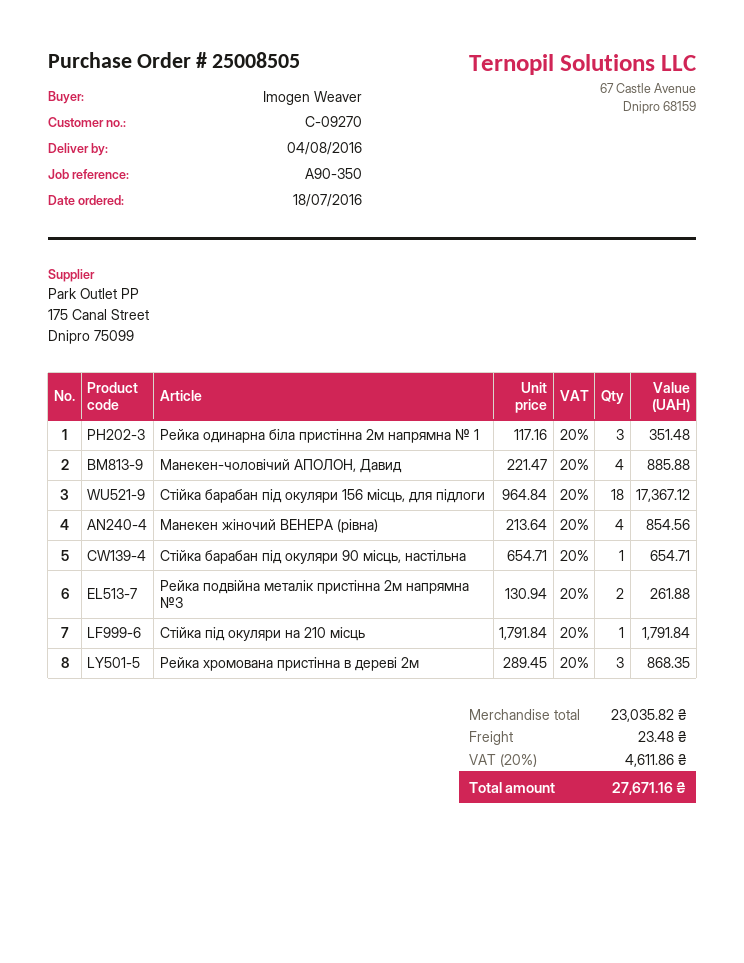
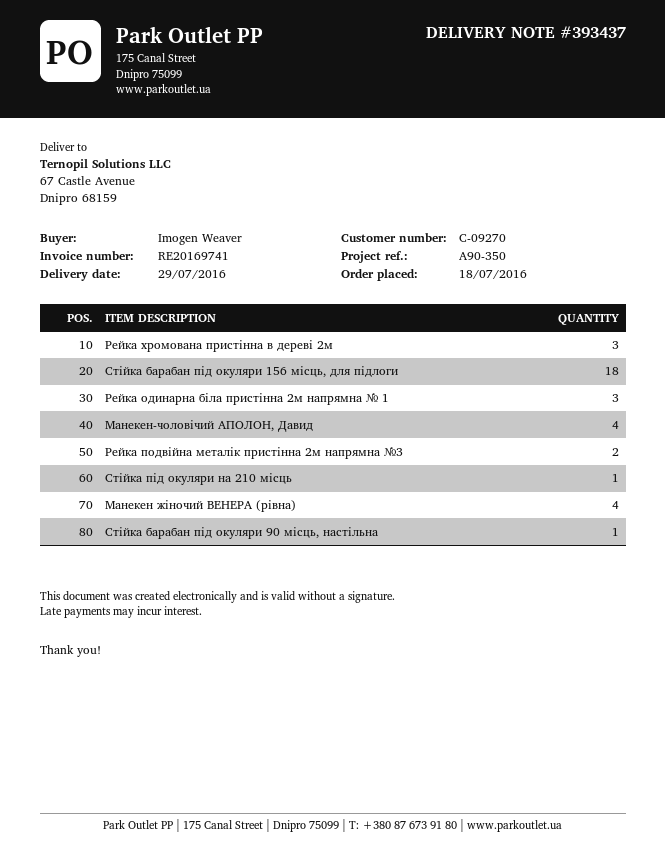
delivery date: 2016-08-04 -> 2016-07-29

